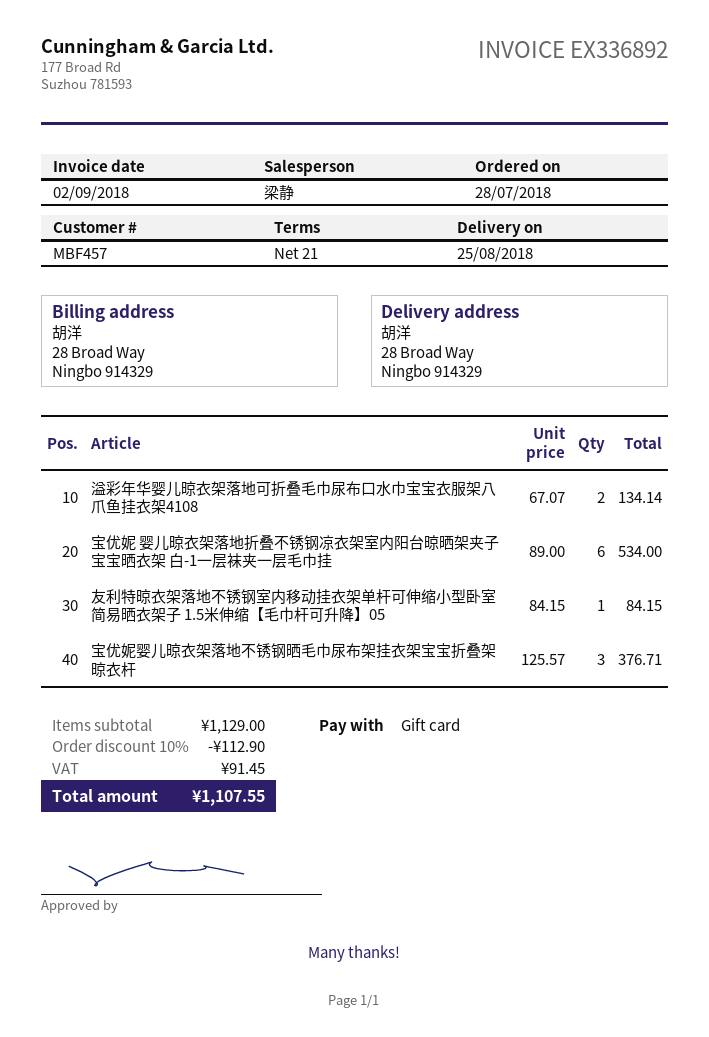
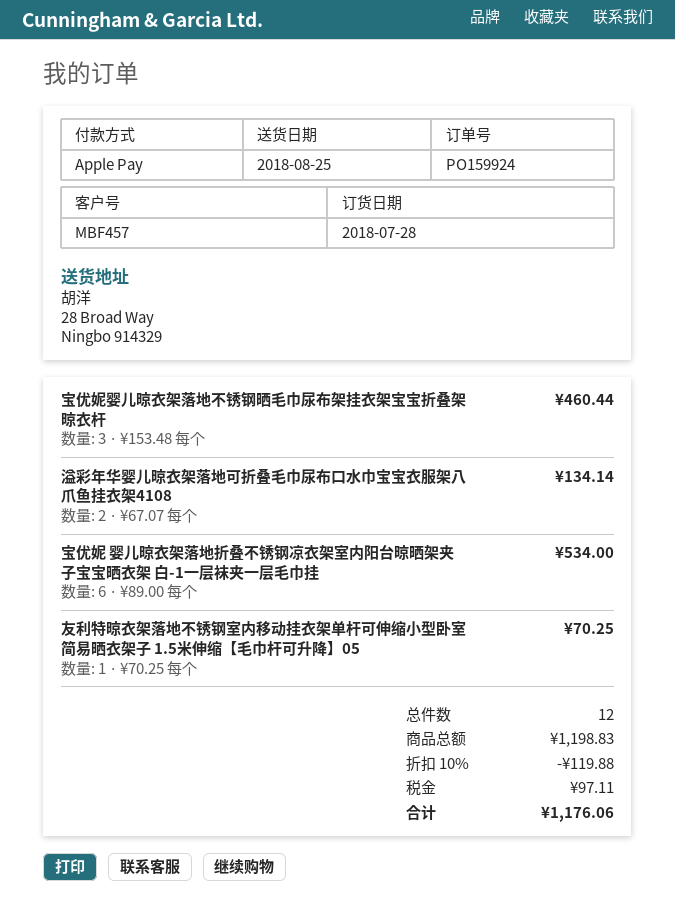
payment method: gift card -> Apple Pay
友利特晾衣架落地不锈钢室内移动挂衣架单杆可伸缩小型卧室简易晒衣架子 1.5米伸缩【毛巾杆可升降】05: 1 x 84.15 = 84.15 -> 1 x 70.25 = 70.25
宝优妮婴儿晾衣架落地不锈钢晒毛巾尿布架挂衣架宝宝折叠架晾衣杆: 3 x 125.57 = 376.71 -> 3 x 153.48 = 460.44
subtotal: 1129.00 -> 1198.83
discount: 10% = 112.90 -> 10% = 119.88
tax: 91.45 -> 97.11
total: 1107.55 -> 1176.06

